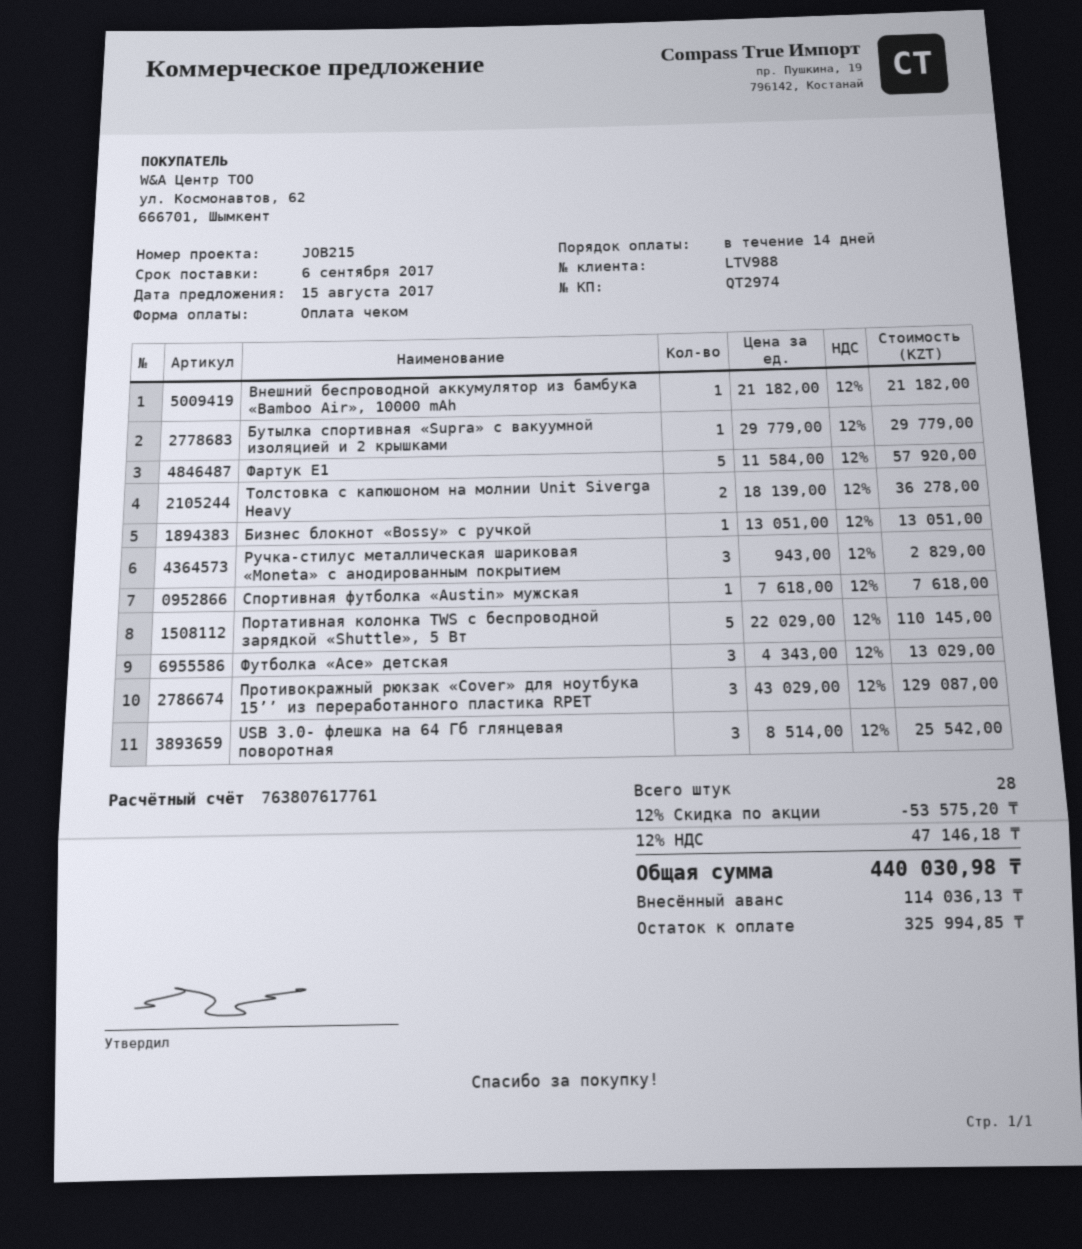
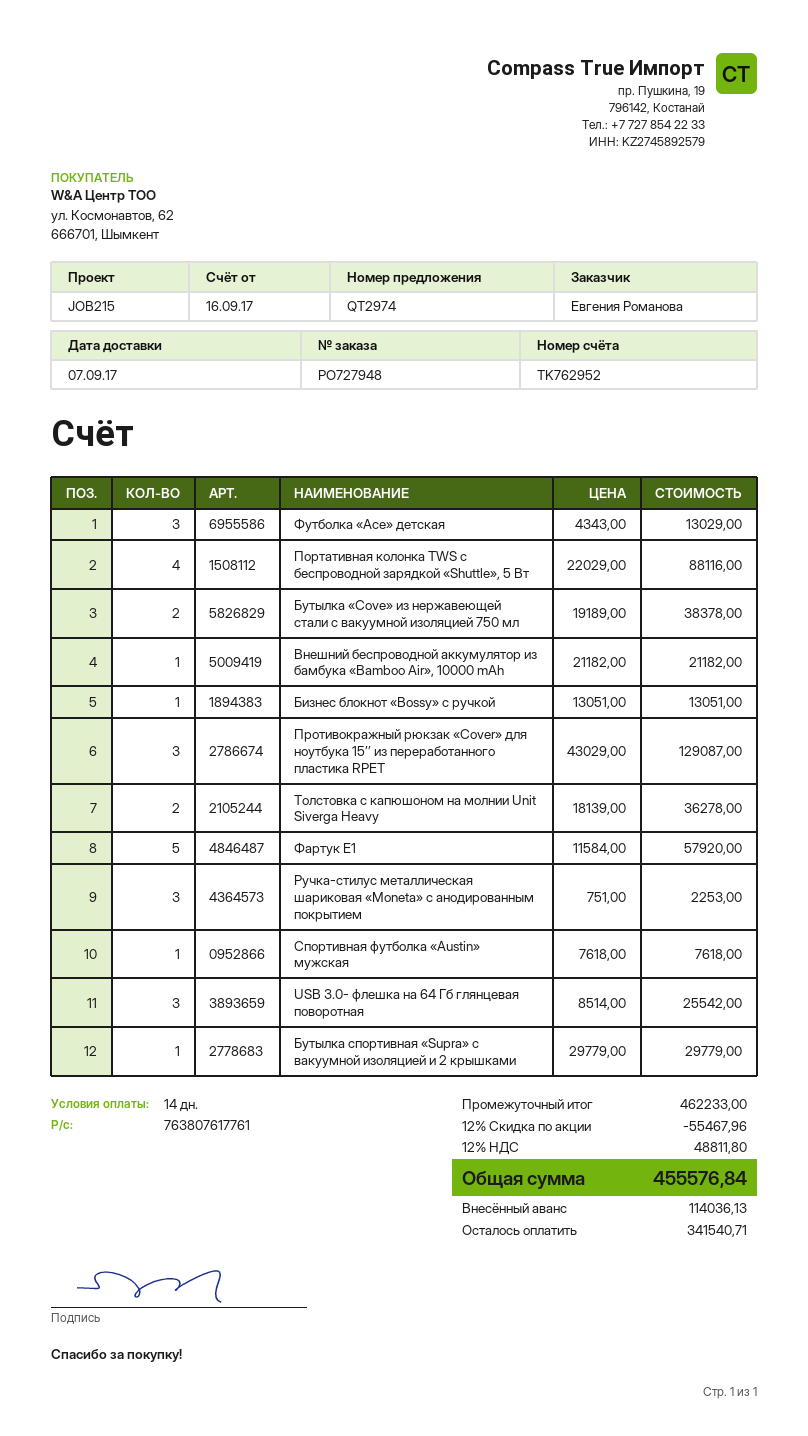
delivery date: 2017-09-06 -> 2017-09-07
Ручка-стилус металлическая шариковая «Moneta» с анодированным покрытием: 3 x 943.00 = 2829.00 -> 3 x 751.00 = 2253.00
Портативная колонка TWS с беспроводной зарядкой «Shuttle», 5 Вт: 5 x 22029.00 = 110145.00 -> 4 x 22029.00 = 88116.00
Бутылка «Cove» из нержавеющей стали с вакуумной изоляцией 750 мл: none -> 2 x 19189.00 = 38378.00
discount: 12% = 53575.20 -> 12% = 55467.96
tax: 12% = 47146.18 -> 12% = 48811.80
total: 440030.98 -> 455576.84
balance: 325994.85 -> 341540.71

